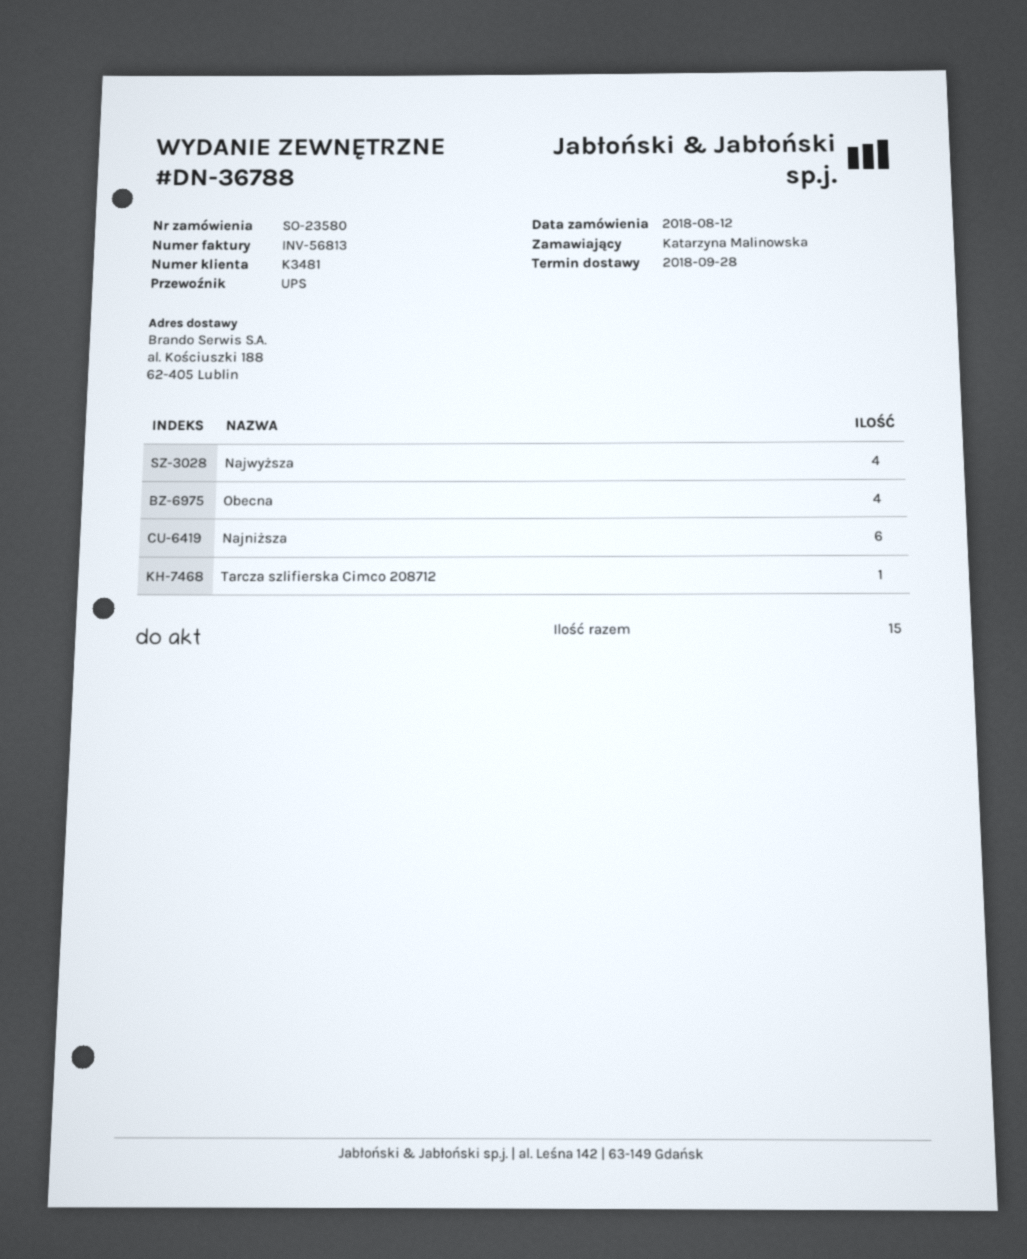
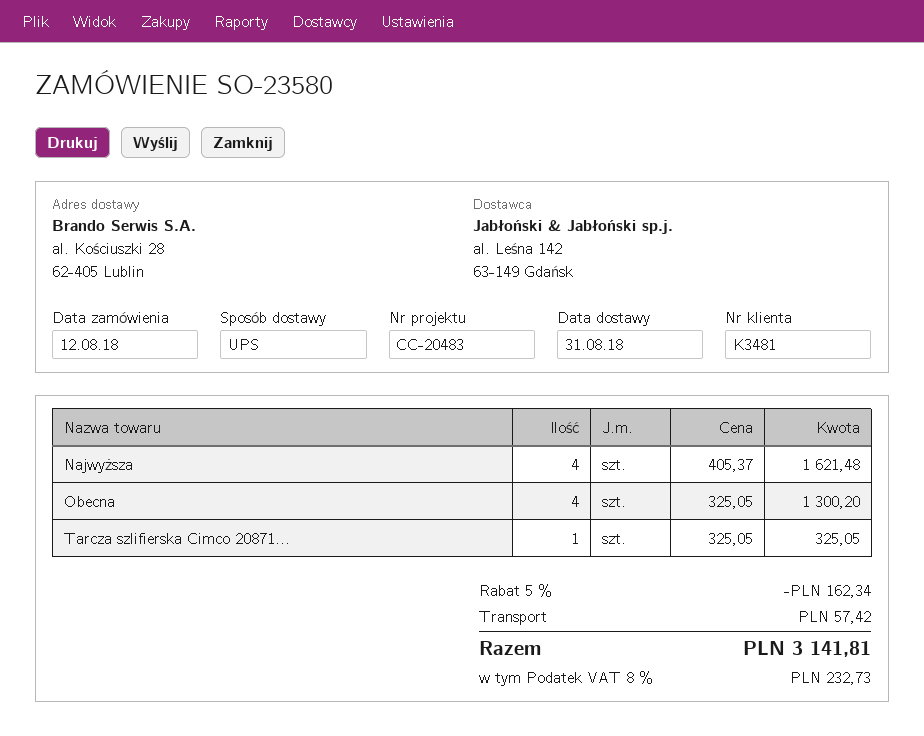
delivery date: 2018-09-28 -> 2018-08-31
ship to: al. Kościuszki 188, 62-405 Lublin -> al. Kościuszki 28, 62-405 Lublin
Najniższa: 6 -> none

